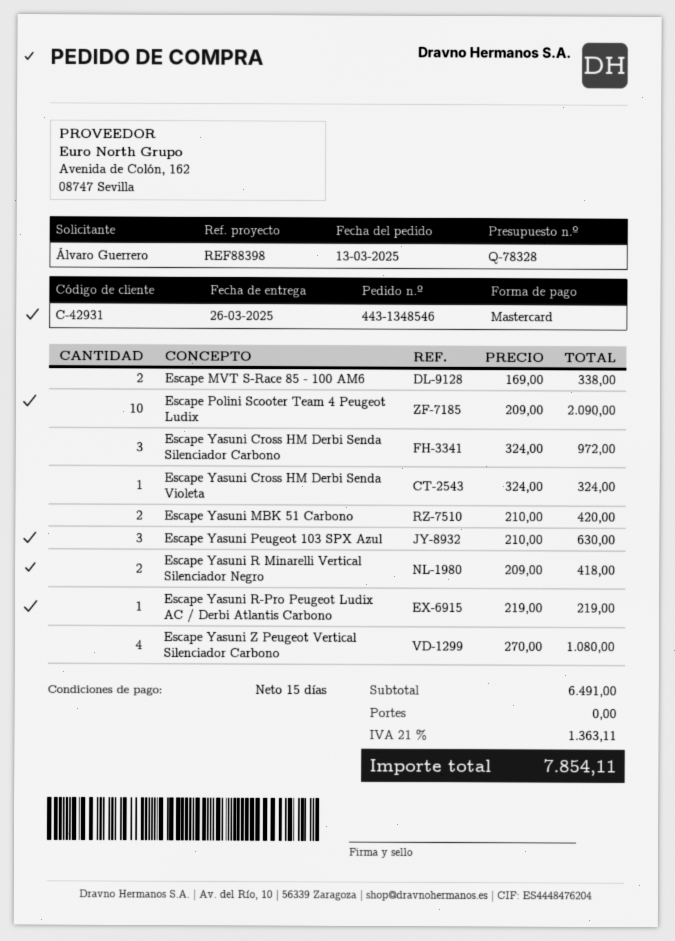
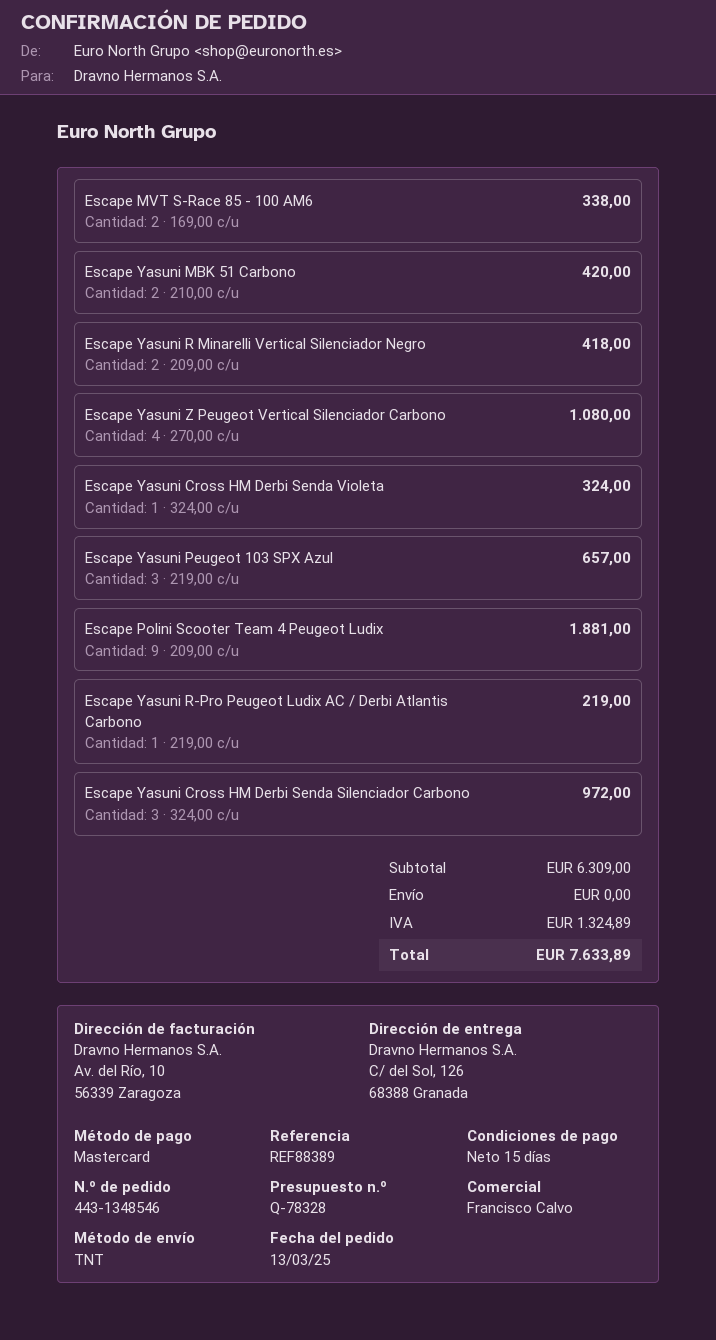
reference: REF88398 -> REF88389
Escape Polini Scooter Team 4 Peugeot Ludix: 10 x 209.00 = 2090.00 -> 9 x 209.00 = 1881.00
Escape Yasuni Peugeot 103 SPX Azul: 3 x 210.00 = 630.00 -> 3 x 219.00 = 657.00
subtotal: 6491.00 -> 6309.00
tax: 1363.11 -> 1324.89
total: 7854.11 -> 7633.89

